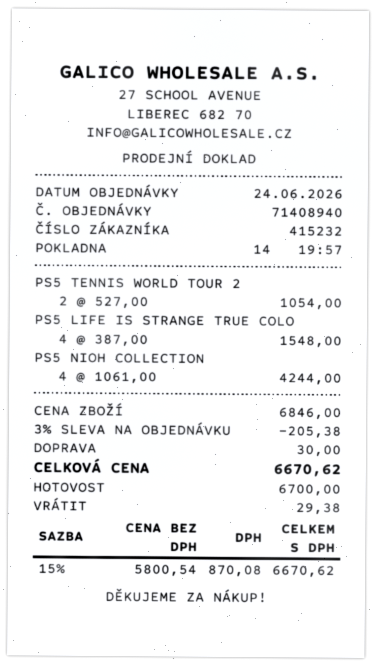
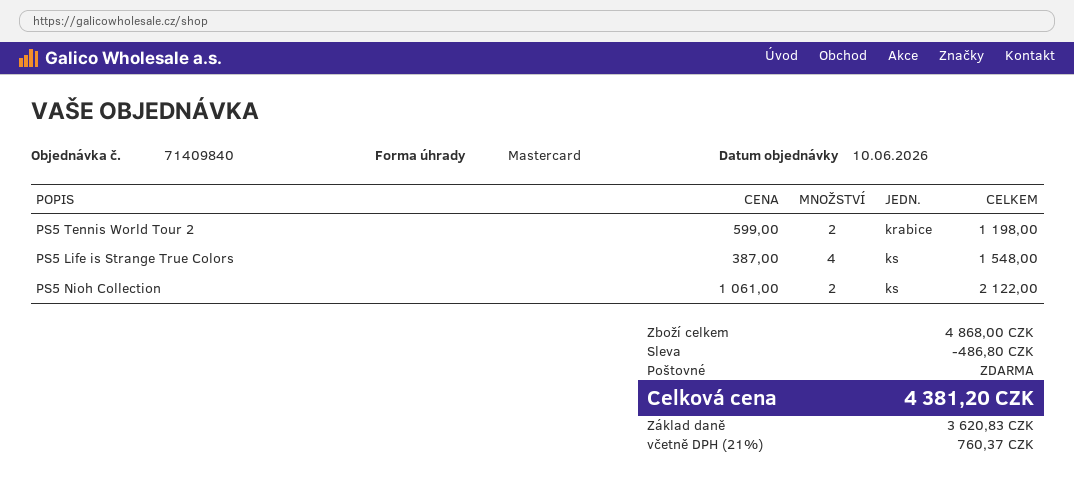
order number: 71408940 -> 71409840
order date: 2026-06-24 -> 2026-06-10
payment method: cash -> Mastercard
PS5 TENNIS WORLD TOUR 2: 2 x 527.00 = 1054.00 -> 2 x 599.00 = 1198.00
PS5 NIOH COLLECTION: 4 x 1061.00 = 4244.00 -> 2 x 1061.00 = 2122.00
subtotal: 6846.00 -> 4868.00
discount: 205.38 -> 486.80
shipping: 30.00 -> 0.00
net: 5800.54 -> 3620.83
tax: 15% = 870.08 -> 21% = 760.37
total: 6670.62 -> 4381.20

